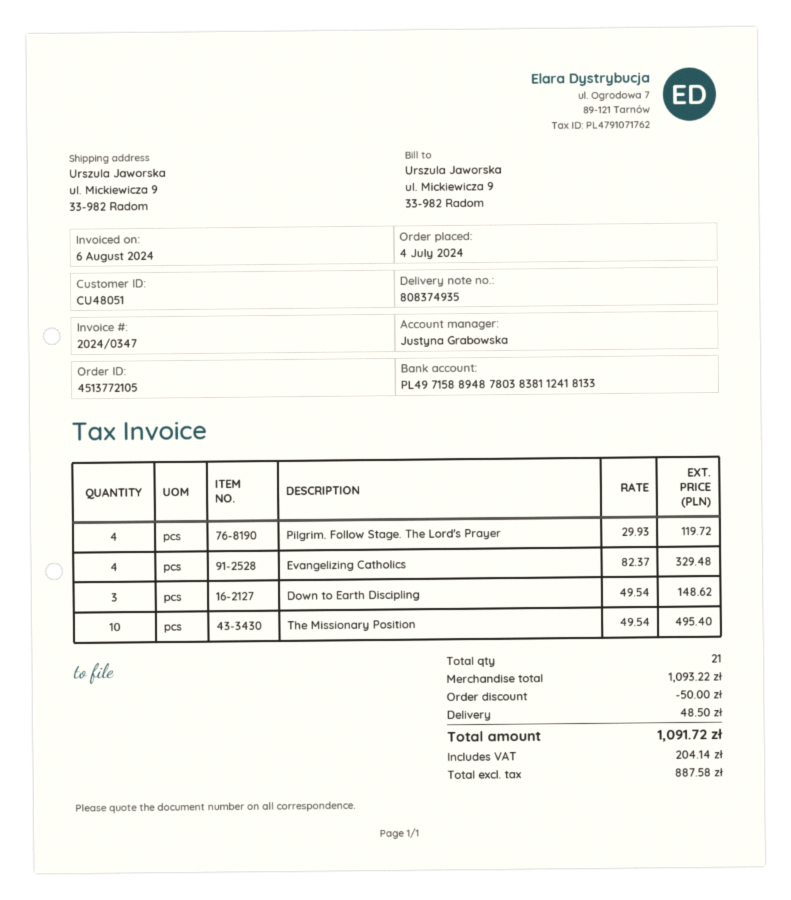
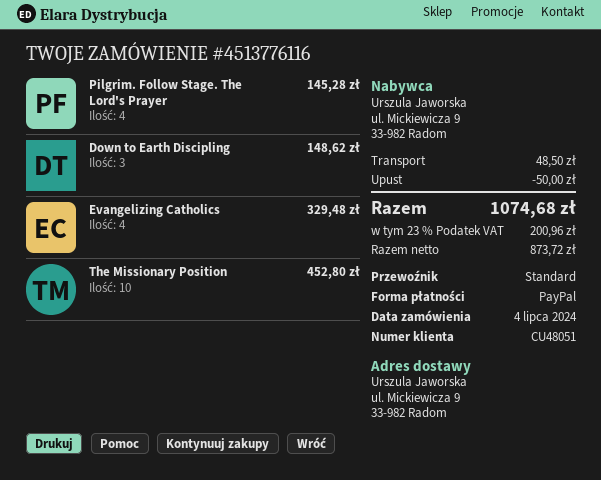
order number: 4513772105 -> 4513776116
Pilgrim. Follow Stage. The Lord's Prayer: 4 for 119.72 -> 4 for 145.28
The Missionary Position: 10 for 495.40 -> 10 for 452.80
net: 887.58 -> 873.72
tax: 204.14 -> 200.96
total: 1091.72 -> 1074.68

